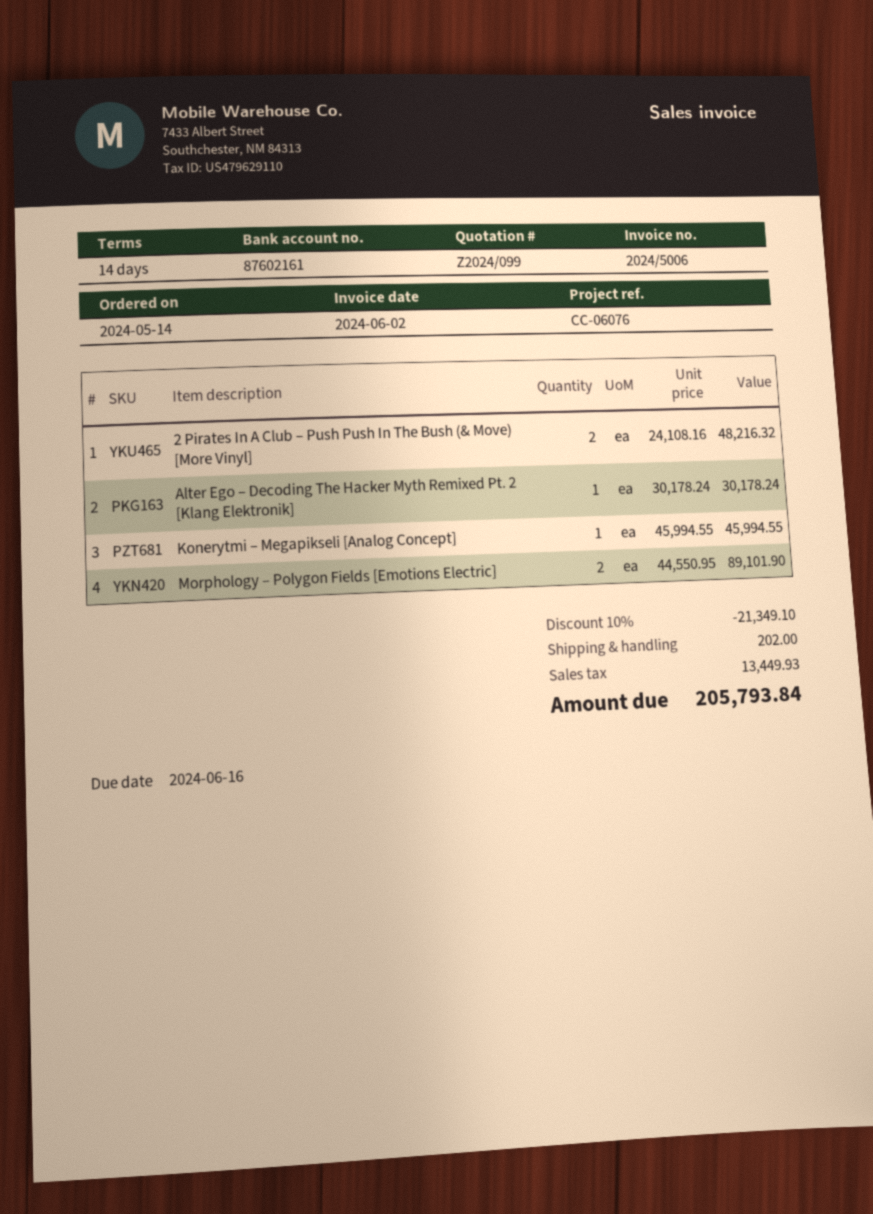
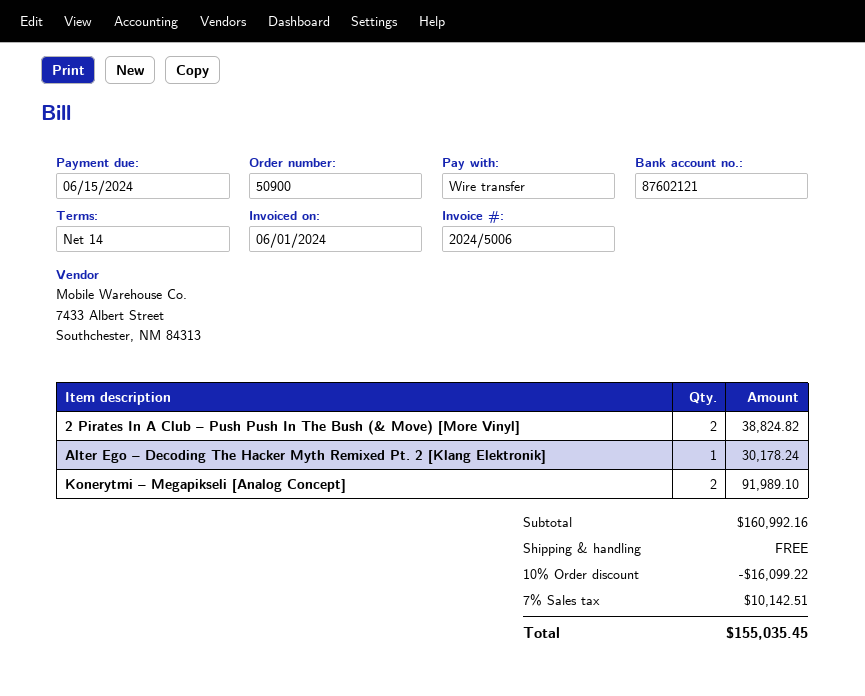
invoice date: 2024-06-02 -> 2024-06-01
due date: 2024-06-16 -> 2024-06-15
bank account: 87602161 -> 87602121
2 Pirates In A Club – Push Push In The Bush (& Move) [More Vinyl]: 2 for 48216.32 -> 2 for 38824.82
Konerytmi – Megapikseli [Analog Concept]: 1 for 45994.55 -> 2 for 91989.10
Morphology – Polygon Fields [Emotions Electric]: 2 for 89101.90 -> none
discount: 10% = 21349.10 -> 10% = 16099.22
shipping: 202.00 -> 0.00
tax: 13449.93 -> 10142.51
total: 205793.84 -> 155035.45

